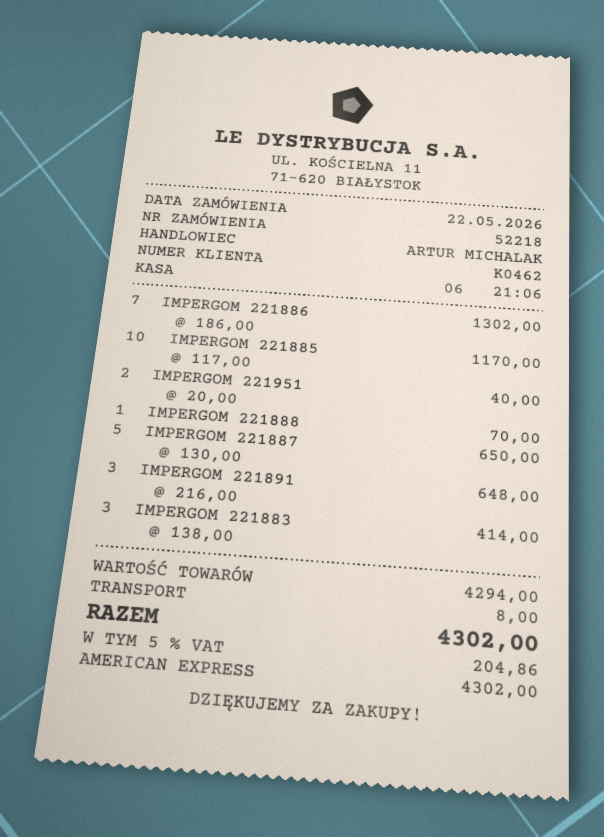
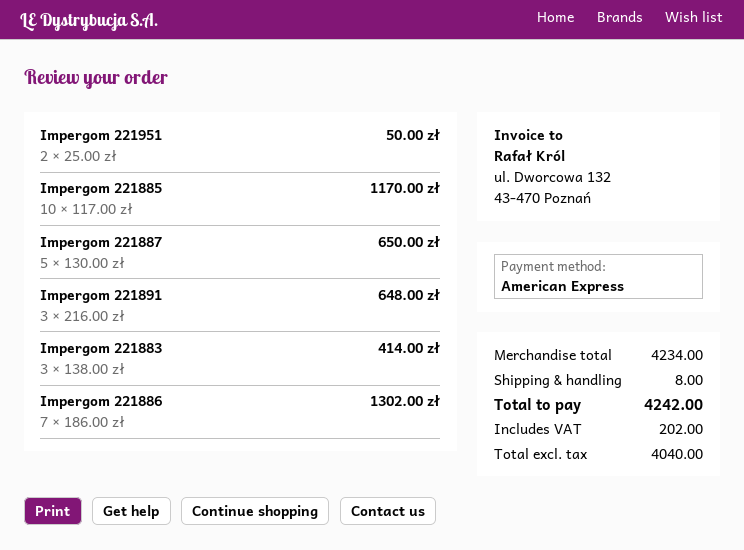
IMPERGOM 221951: 2 x 20.00 = 40.00 -> 2 x 25.00 = 50.00
IMPERGOM 221888: 1 x 70.00 = 70.00 -> none
subtotal: 4294.00 -> 4234.00
tax: 204.86 -> 202.00
total: 4302.00 -> 4242.00

